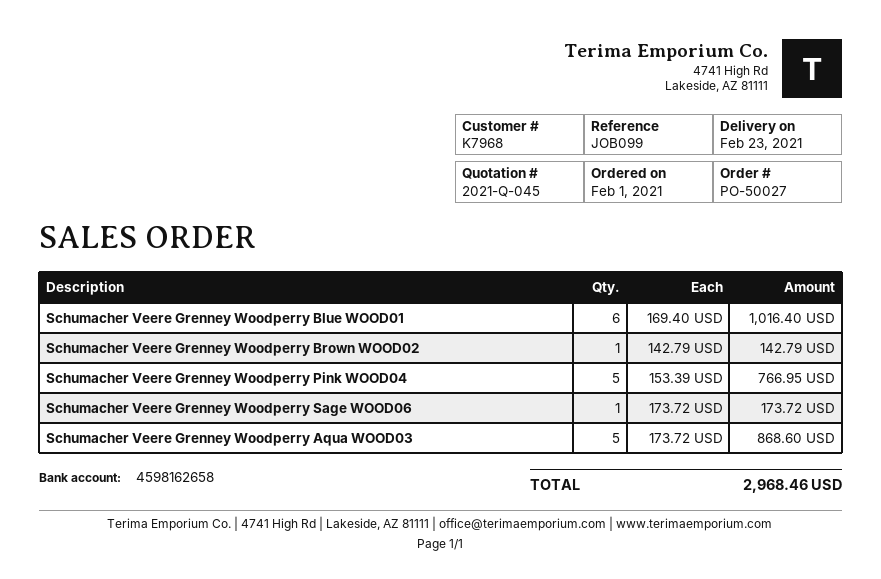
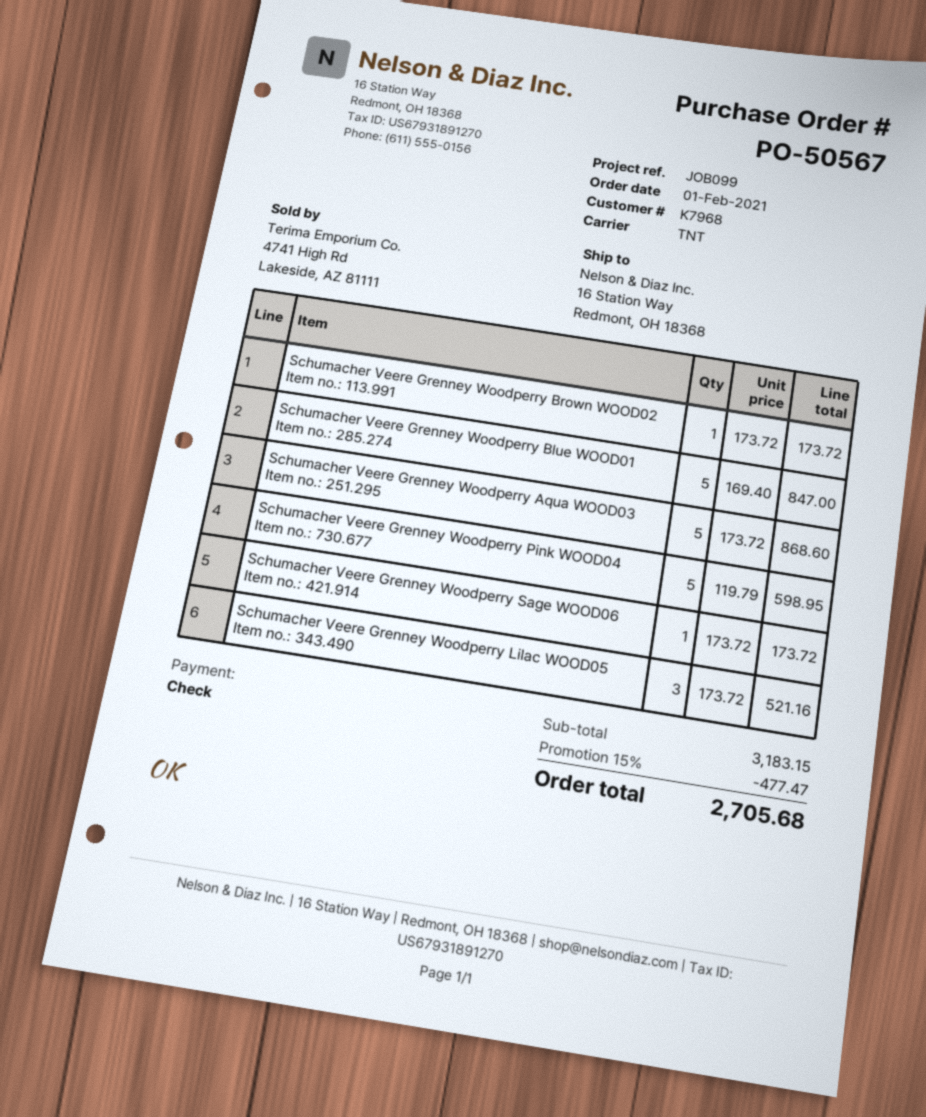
order number: PO-50027 -> PO-50567
Schumacher Veere Grenney Woodperry Blue WOOD01: 6 x 169.40 = 1016.40 -> 5 x 169.40 = 847.00
Schumacher Veere Grenney Woodperry Brown WOOD02: 1 x 142.79 = 142.79 -> 1 x 173.72 = 173.72
Schumacher Veere Grenney Woodperry Pink WOOD04: 5 x 153.39 = 766.95 -> 5 x 119.79 = 598.95
Schumacher Veere Grenney Woodperry Lilac WOOD05: none -> 3 x 173.72 = 521.16
discount: none -> 15% = 477.47
total: 2968.46 -> 2705.68

